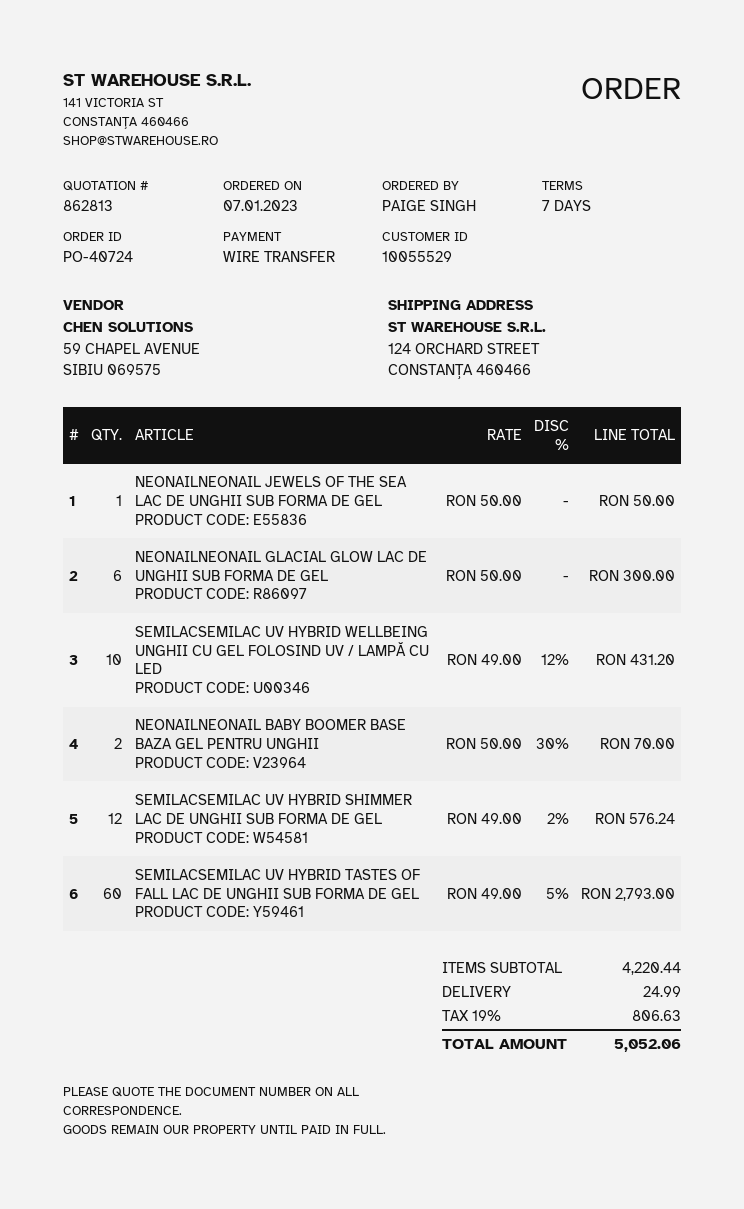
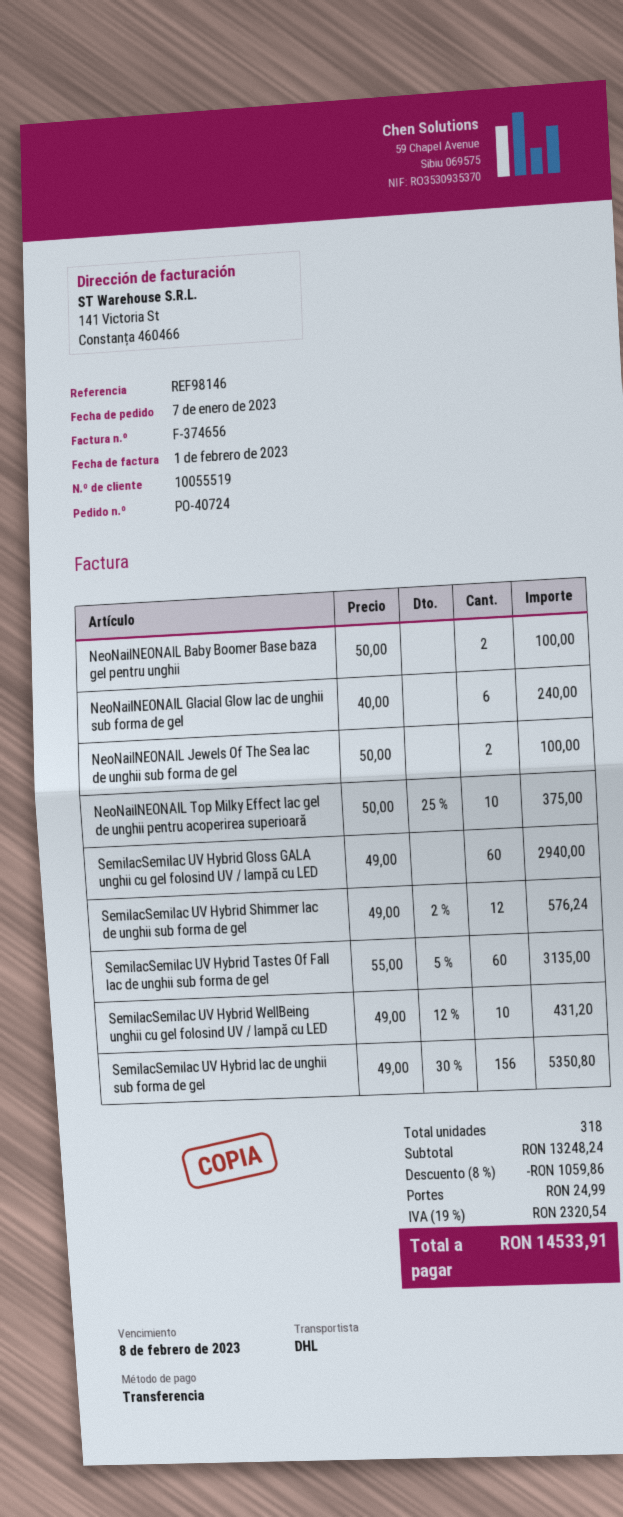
customer number: 10055529 -> 10055519
NEONAILNEONAIL JEWELS OF THE SEA LAC DE UNGHII SUB FORMA DE GEL: 1 x 50.00 = 50.00 -> 2 x 50.00 = 100.00
NEONAILNEONAIL GLACIAL GLOW LAC DE UNGHII SUB FORMA DE GEL: 6 x 50.00 = 300.00 -> 6 x 40.00 = 240.00
NEONAILNEONAIL BABY BOOMER BASE BAZA GEL PENTRU UNGHII: 2 x 50.00 - 30% = 70.00 -> 2 x 50.00 = 100.00
SEMILACSEMILAC UV HYBRID TASTES OF FALL LAC DE UNGHII SUB FORMA DE GEL: 60 x 49.00 - 5% = 2793.00 -> 60 x 55.00 - 5% = 3135.00
NeoNailNEONAIL Top Milky Effect lac gel de unghii pentru acoperirea superioară: none -> 10 x 50.00 - 25% = 375.00
SemilacSemilac UV Hybrid Gloss GALA unghii cu gel folosind UV / lampă cu LED: none -> 60 x 49.00 = 2940.00
SemilacSemilac UV Hybrid lac de unghii sub forma de gel: none -> 156 x 49.00 - 30% = 5350.80
subtotal: 4220.44 -> 13248.24
discount: none -> 8% = 1059.86
tax: 19% = 806.63 -> 19% = 2320.54
total: 5052.06 -> 14533.91

